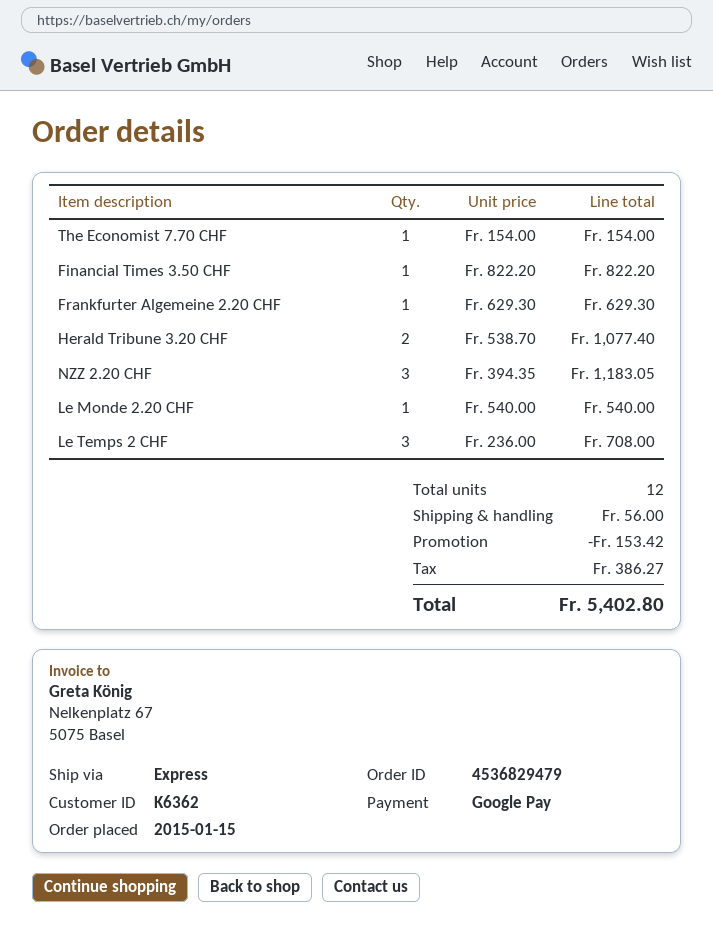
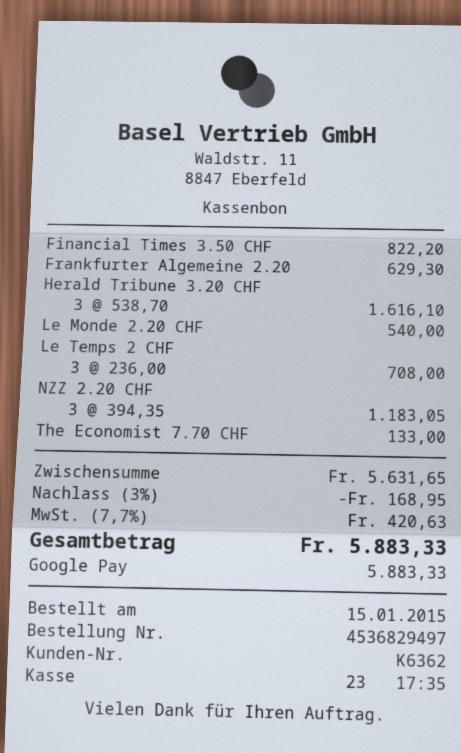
order number: 4536829479 -> 4536829497
The Economist 7.70 CHF: 1 x 154.00 = 154.00 -> 1 x 133.00 = 133.00
Herald Tribune 3.20 CHF: 2 x 538.70 = 1077.40 -> 3 x 538.70 = 1616.10
discount: 153.42 -> 168.95
shipping: 56.00 -> none
tax: 386.27 -> 420.63
total: 5402.80 -> 5883.33

